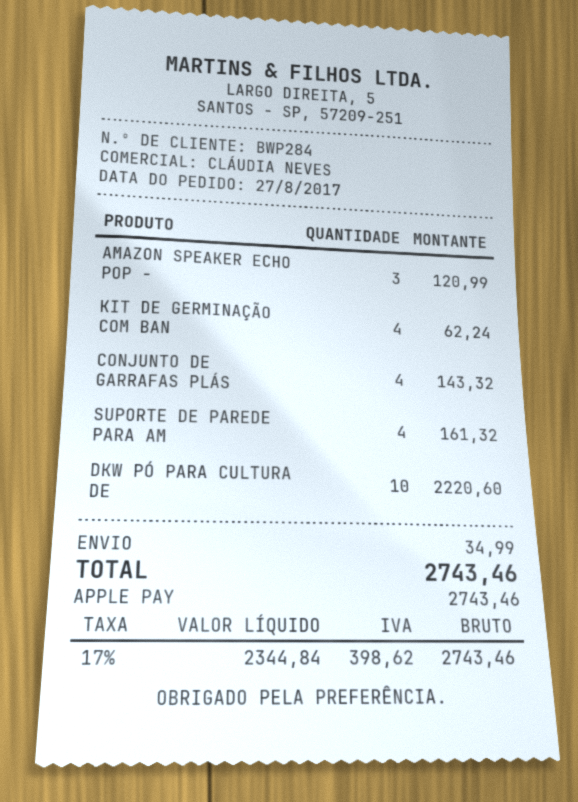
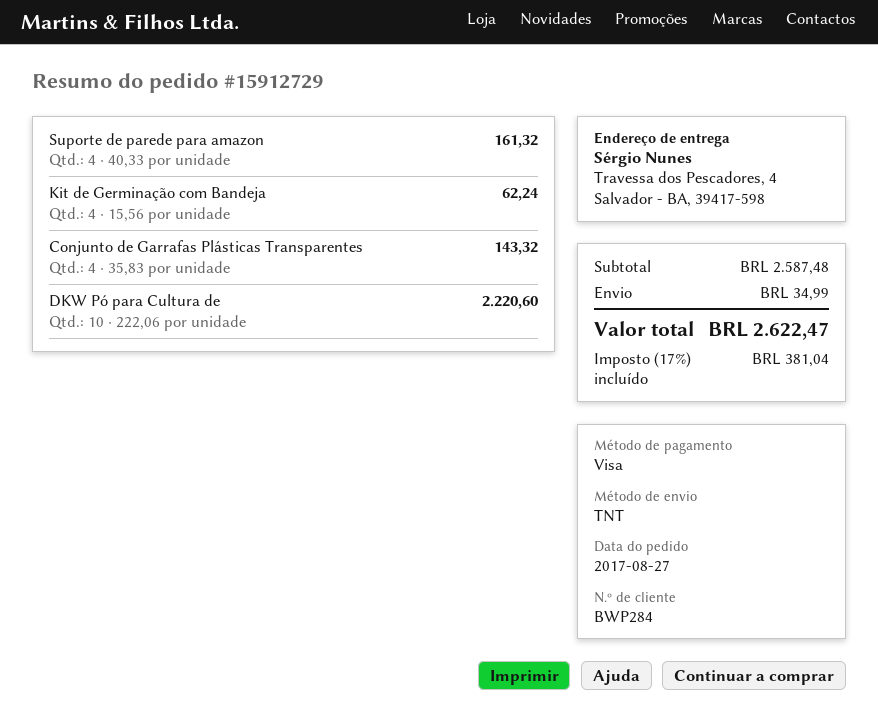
payment method: Apple Pay -> Visa
AMAZON SPEAKER ECHO POP -: 3 for 120.99 -> none
tax: 17% = 398.62 -> 17% = 381.04
total: 2743.46 -> 2622.47

